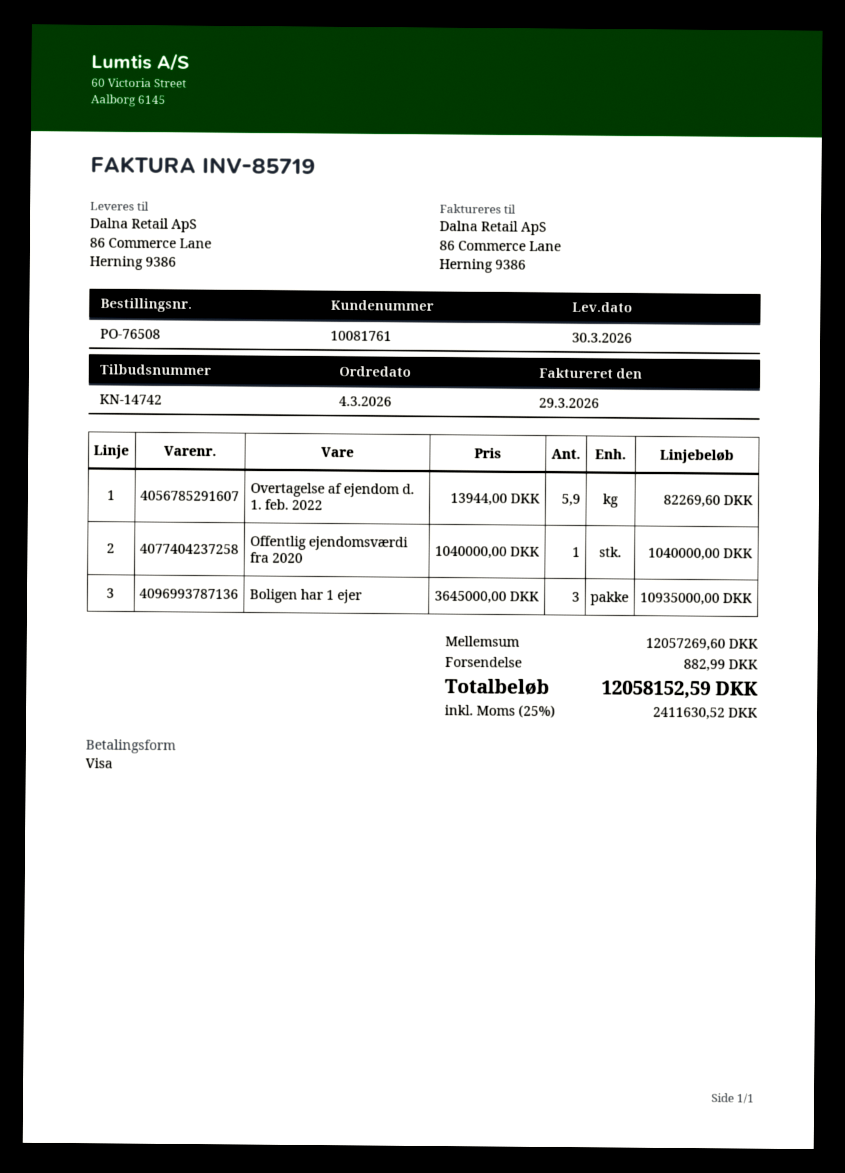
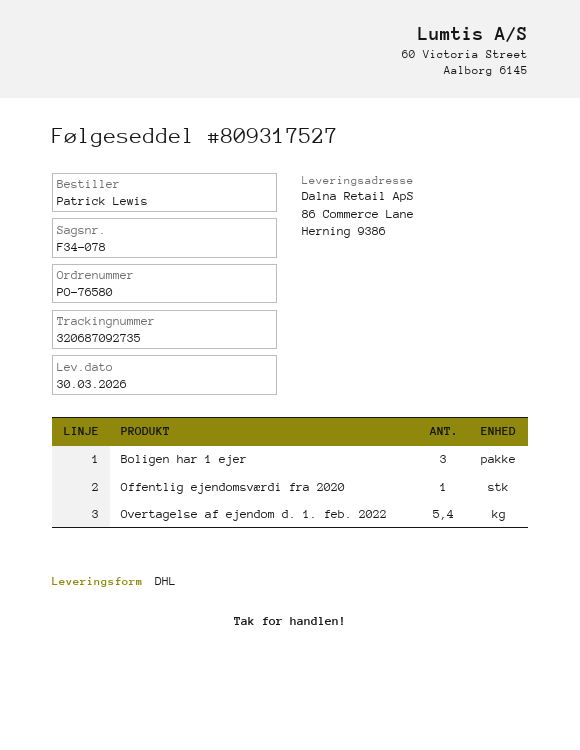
order number: PO-76508 -> PO-76580
Overtagelse af ejendom d. 1. feb. 2022: 5.9 -> 5.4

